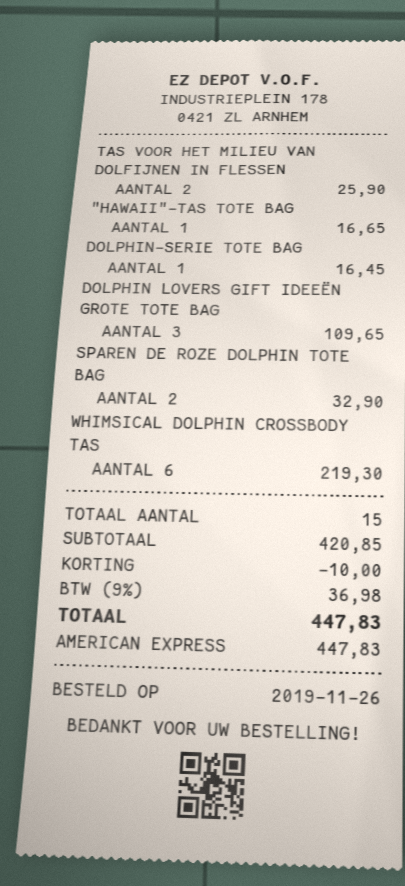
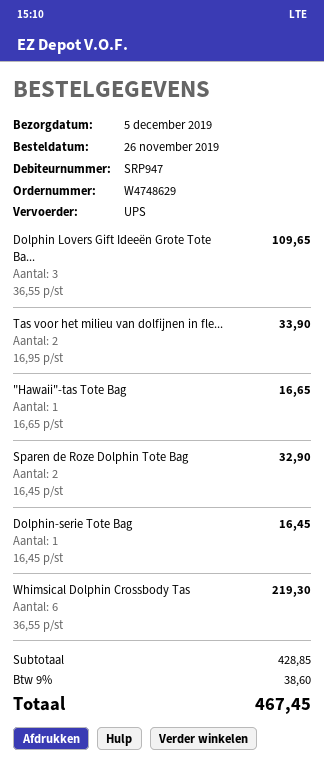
TAS VOOR HET MILIEU VAN DOLFIJNEN IN FLESSEN: 2 for 25.90 -> 2 for 33.90
subtotal: 420.85 -> 428.85
discount: 10.00 -> none
tax: 9% = 36.98 -> 9% = 38.60
total: 447.83 -> 467.45

